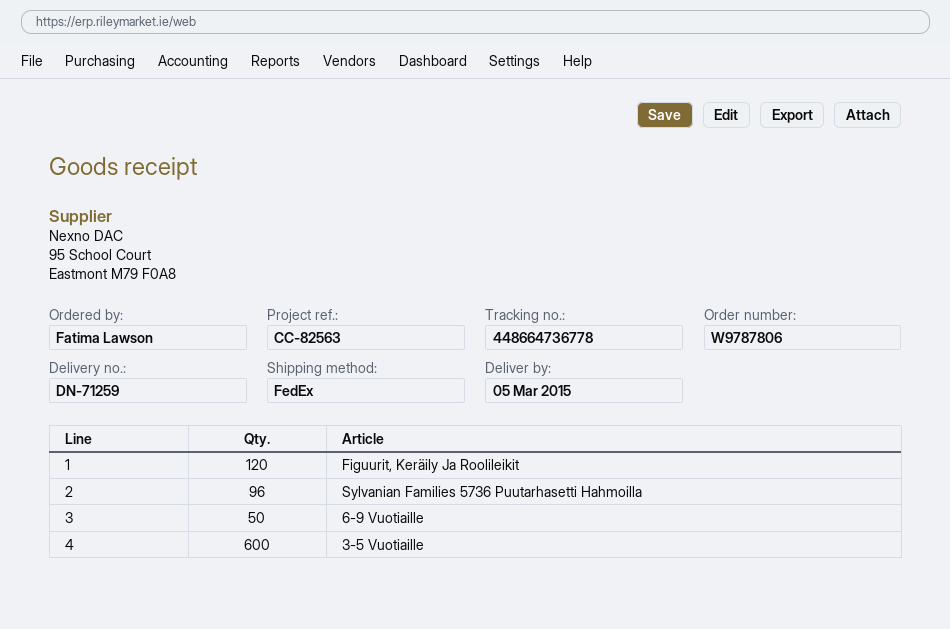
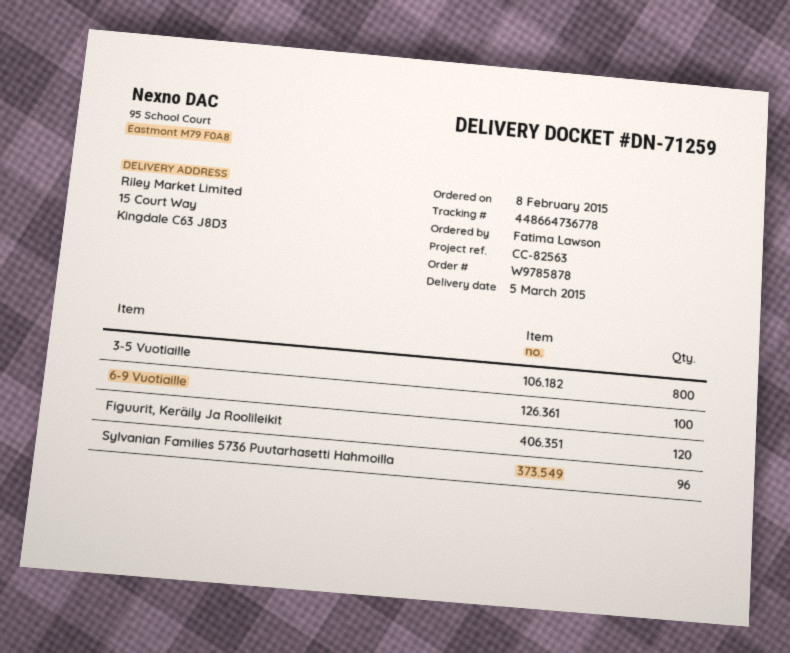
order number: W9787806 -> W9785878
6-9 Vuotiaille: 50 -> 100
3-5 Vuotiaille: 600 -> 800

